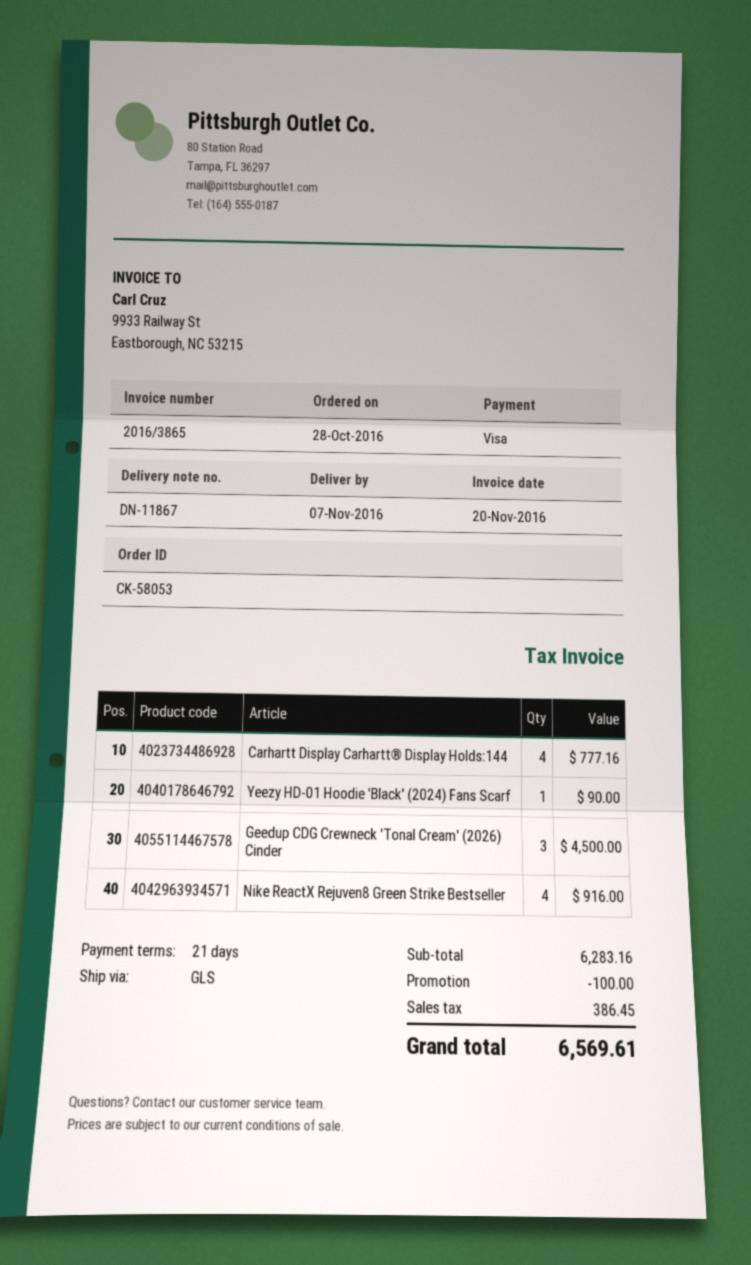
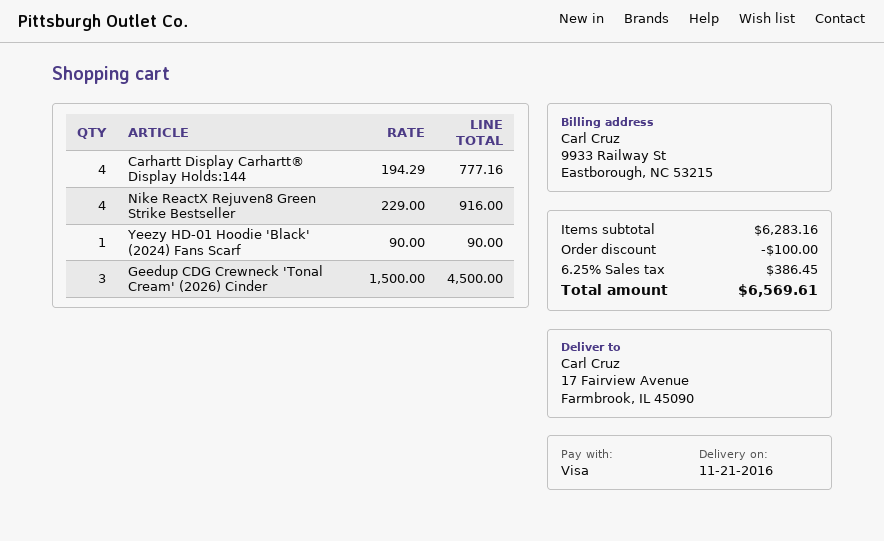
delivery date: 2016-11-07 -> 2016-11-21

